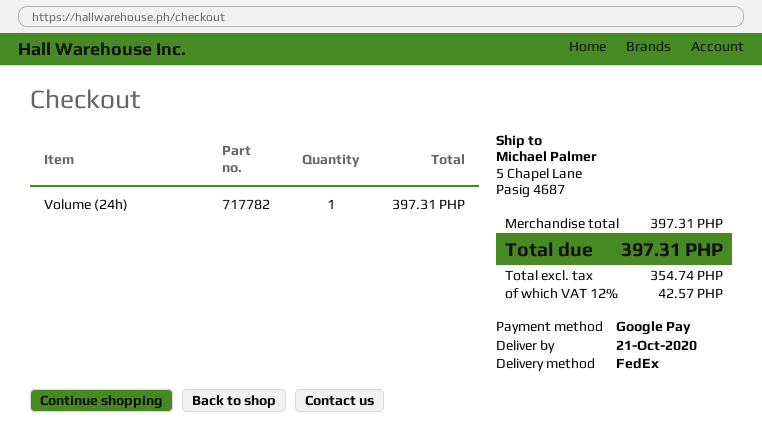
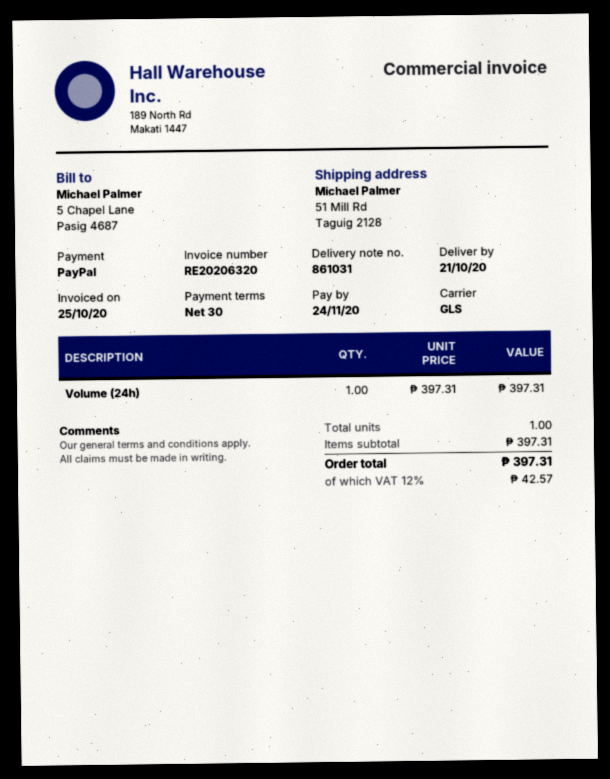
payment method: Google Pay -> PayPal
shipping method: FedEx -> GLS
ship to: 5 Chapel Lane, Pasig 4687 -> 51 Mill Rd, Taguig 2128

